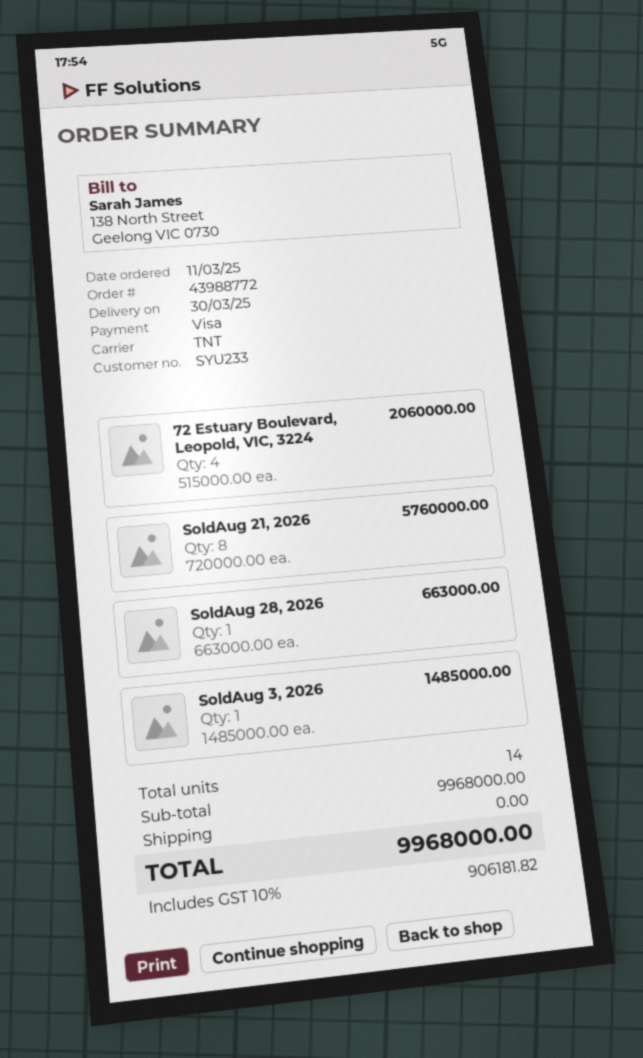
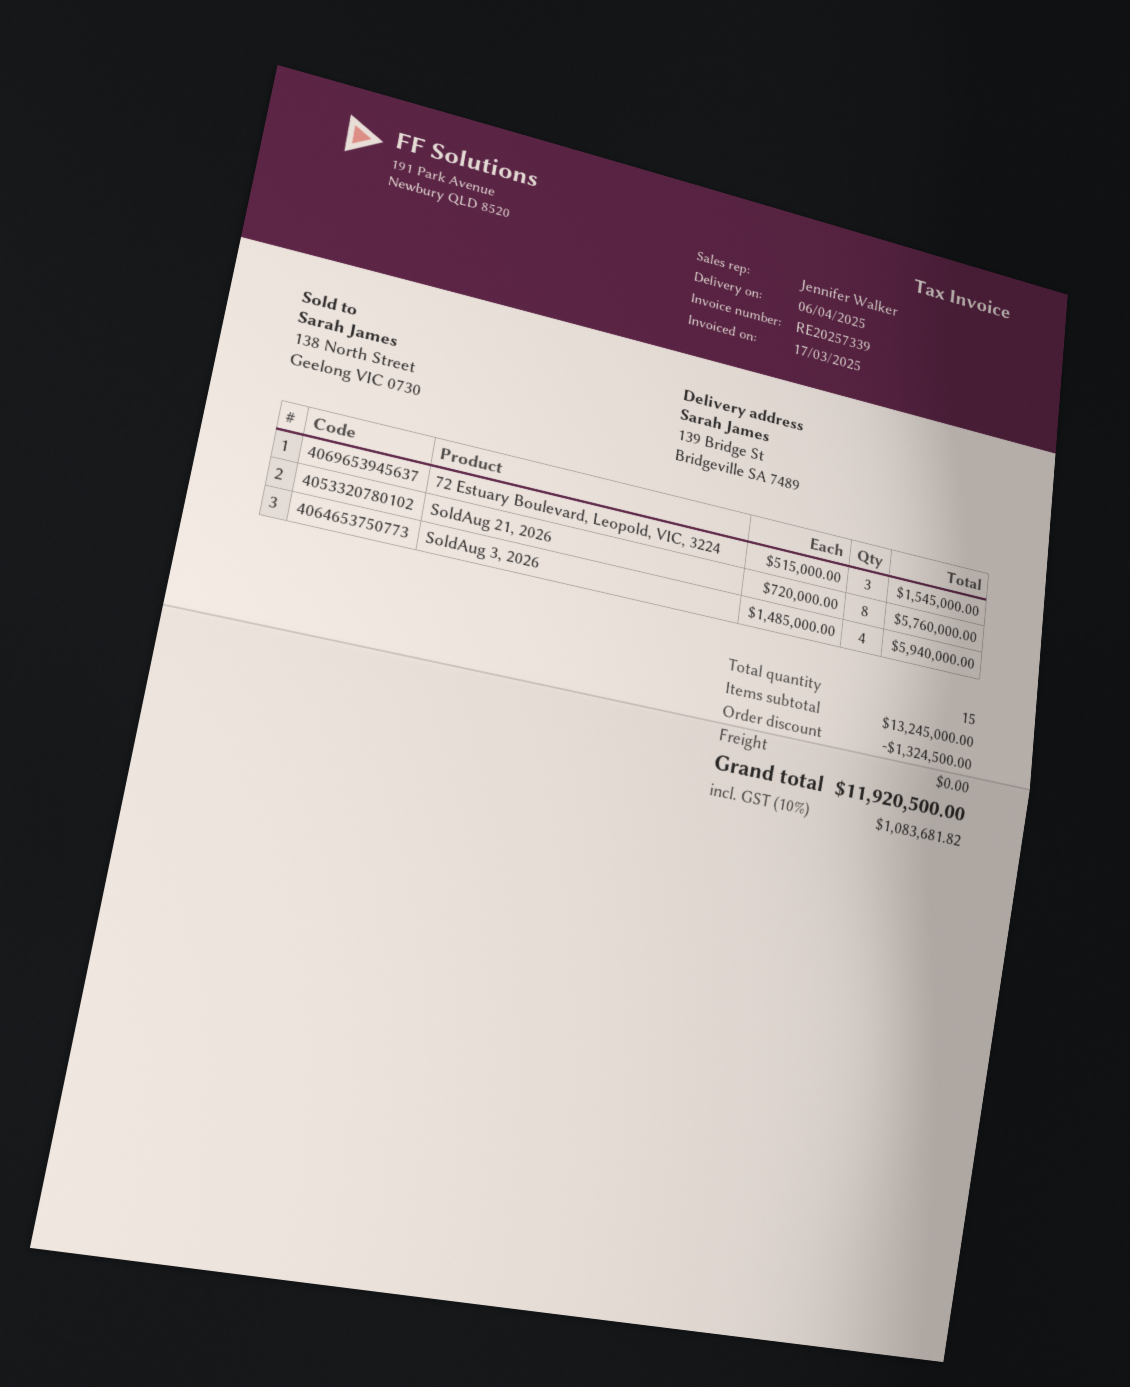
delivery date: 2025-03-30 -> 2025-04-06
72 Estuary Boulevard, Leopold, VIC, 3224: 4 x 515000.00 = 2060000.00 -> 3 x 515000.00 = 1545000.00
SoldAug 28, 2026: 1 x 663000.00 = 663000.00 -> none
SoldAug 3, 2026: 1 x 1485000.00 = 1485000.00 -> 4 x 1485000.00 = 5940000.00
total quantity: 14 -> 15
subtotal: 9968000.00 -> 13245000.00
discount: none -> 1324500.00
tax: 10% = 906181.82 -> 10% = 1083681.82
total: 9968000.00 -> 11920500.00

